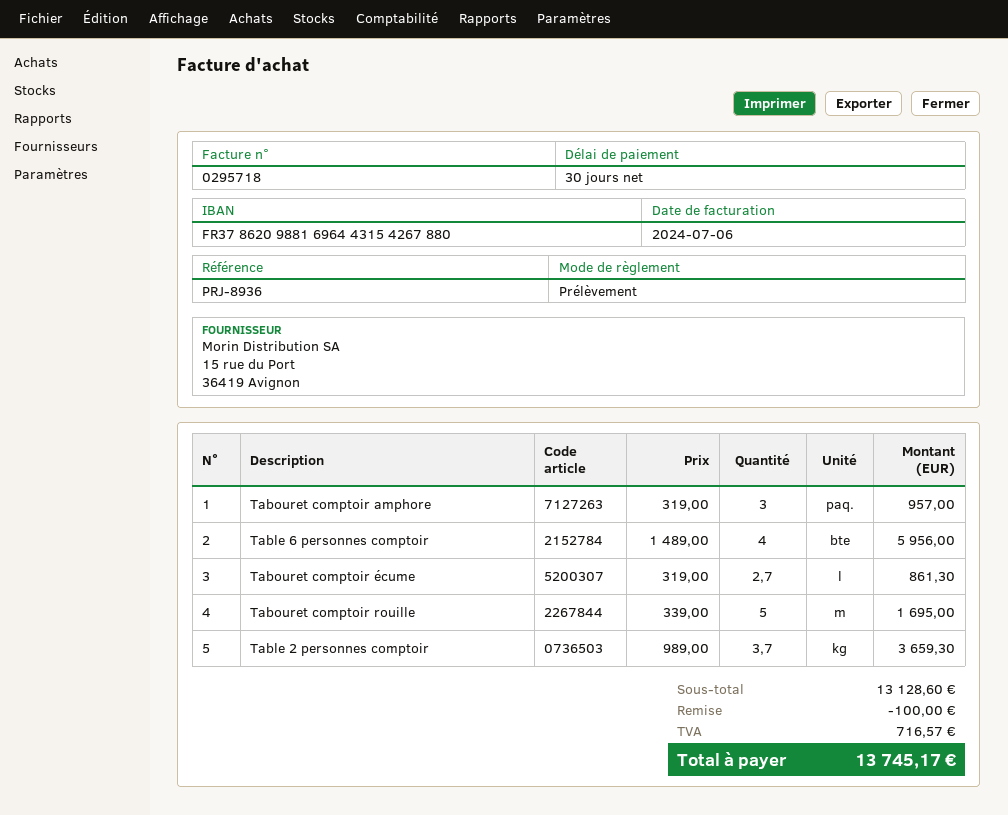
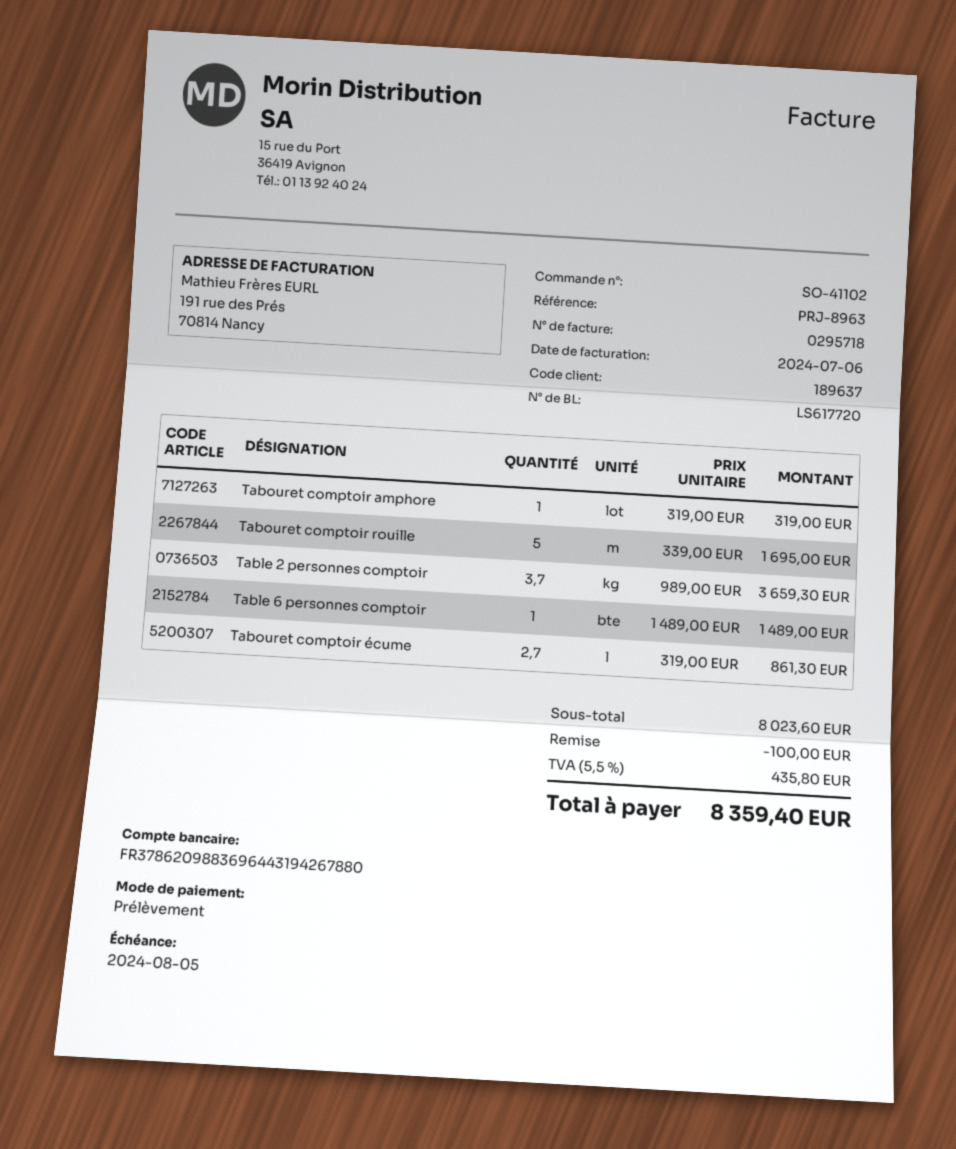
reference: PRJ-8936 -> PRJ-8963
bank account: FR3786209881696443154267880 -> FR3786209883696443194267880
Tabouret comptoir amphore: 3 x 319.00 = 957.00 -> 1 x 319.00 = 319.00
Table 6 personnes comptoir: 4 x 1489.00 = 5956.00 -> 1 x 1489.00 = 1489.00
subtotal: 13128.60 -> 8023.60
tax: 716.57 -> 435.80
total: 13745.17 -> 8359.40

